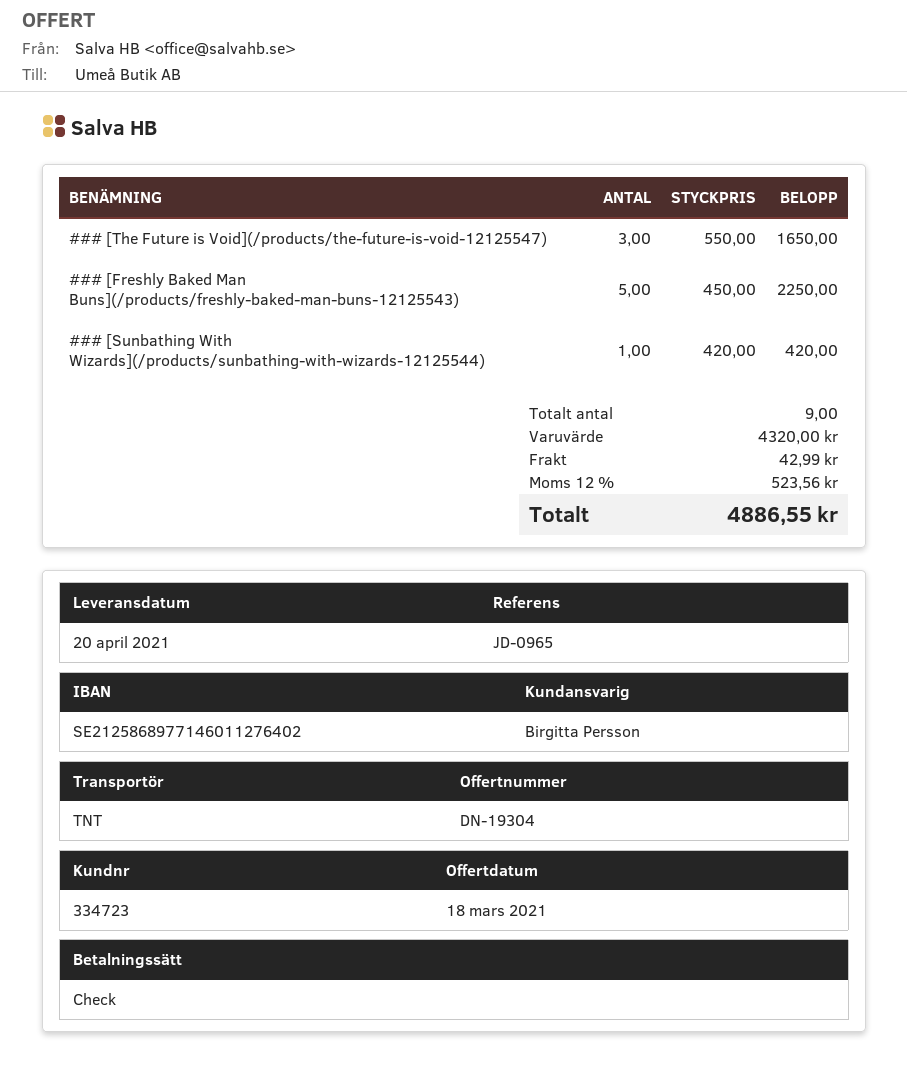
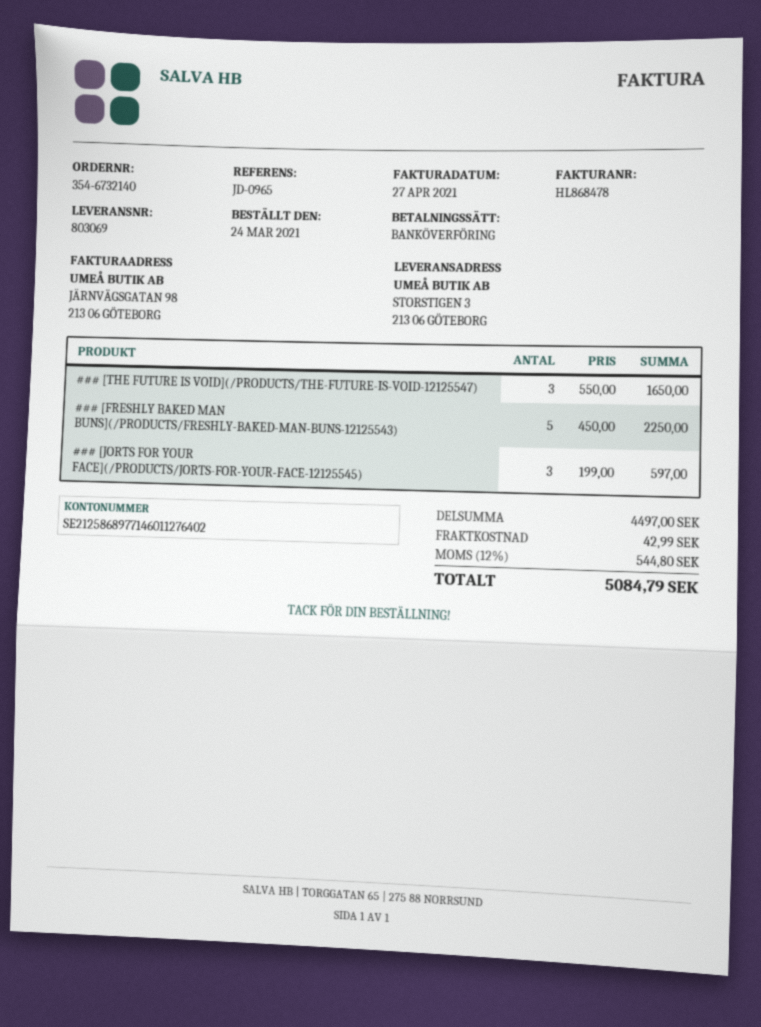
payment method: cheque -> bank transfer
### [Sunbathing With Wizards](/products/sunbathing-with-wizards-12125544): 1 x 420.00 = 420.00 -> none
### [JORTS FOR YOUR FACE](/PRODUCTS/JORTS-FOR-YOUR-FACE-12125545): none -> 3 x 199.00 = 597.00
subtotal: 4320.00 -> 4497.00
tax: 12% = 523.56 -> 12% = 544.80
total: 4886.55 -> 5084.79

